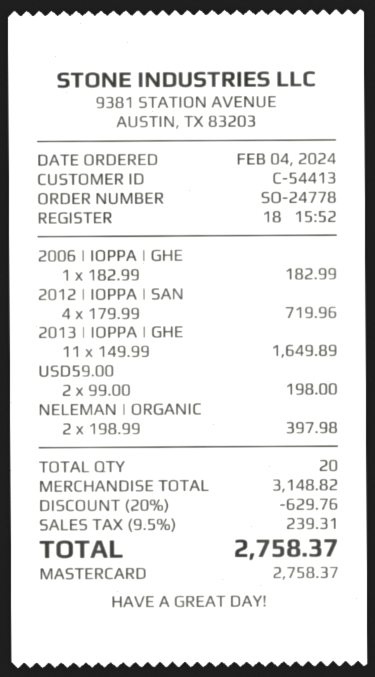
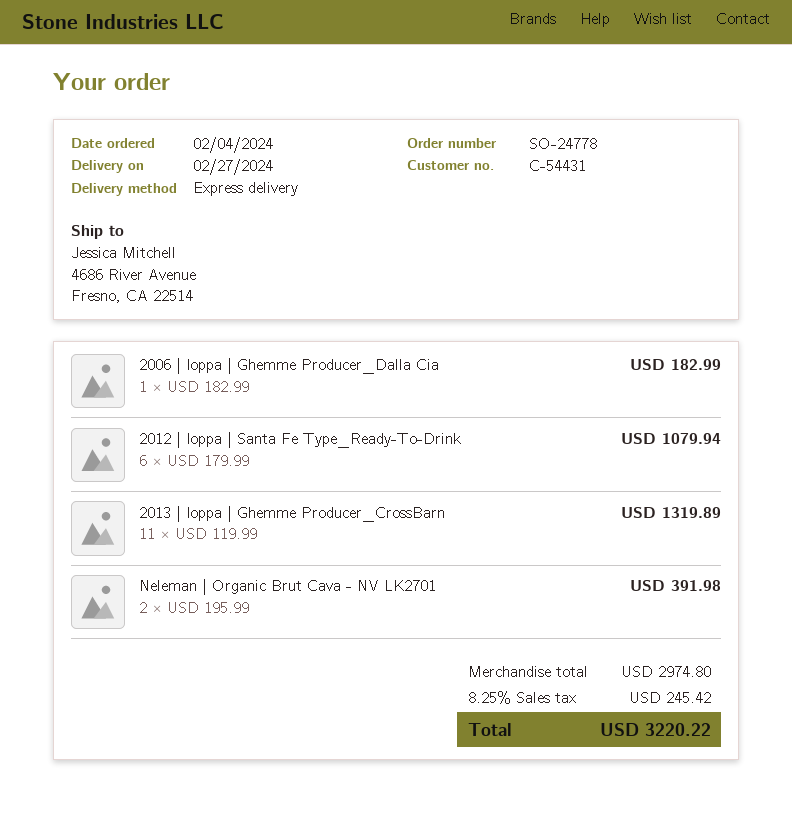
customer number: C-54413 -> C-54431
2012 | IOPPA | SAN: 4 x 179.99 = 719.96 -> 6 x 179.99 = 1079.94
2013 | IOPPA | GHE: 11 x 149.99 = 1649.89 -> 11 x 119.99 = 1319.89
USD59.00: 2 x 99.00 = 198.00 -> none
NELEMAN | ORGANIC: 2 x 198.99 = 397.98 -> 2 x 195.99 = 391.98
subtotal: 3148.82 -> 2974.80
discount: 20% = 629.76 -> none
tax: 9.5% = 239.31 -> 8.25% = 245.42
total: 2758.37 -> 3220.22

